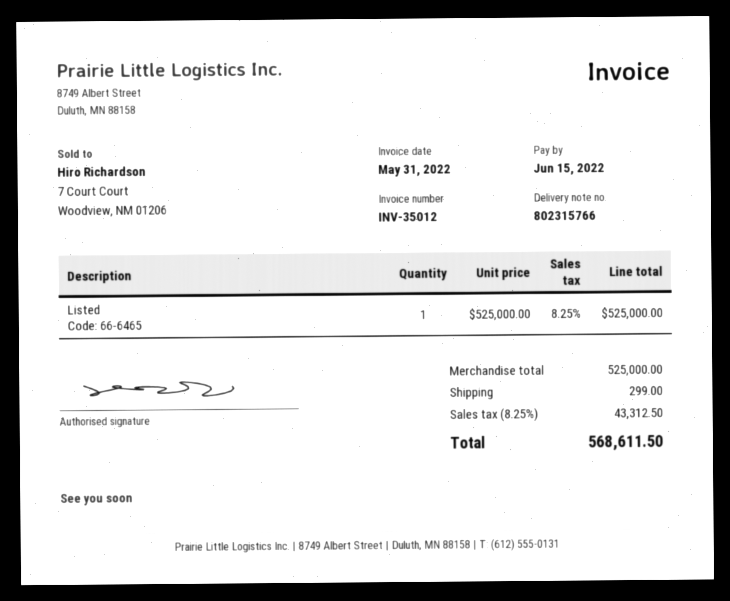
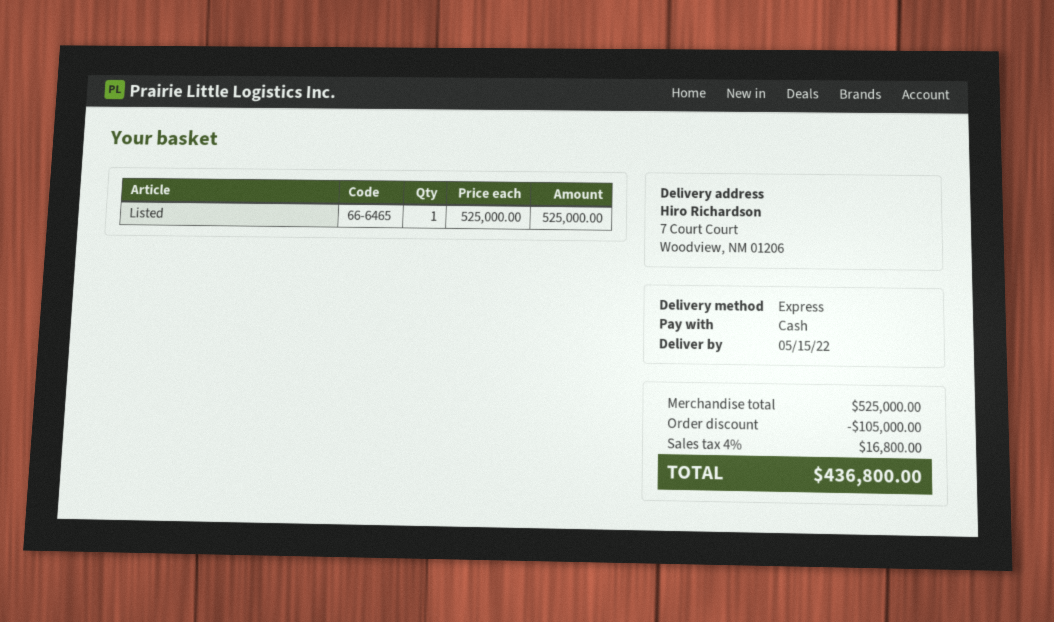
discount: none -> 105000.00
shipping: 299.00 -> none
tax: 8.25% = 43312.50 -> 4% = 16800.00
total: 568611.50 -> 436800.00

